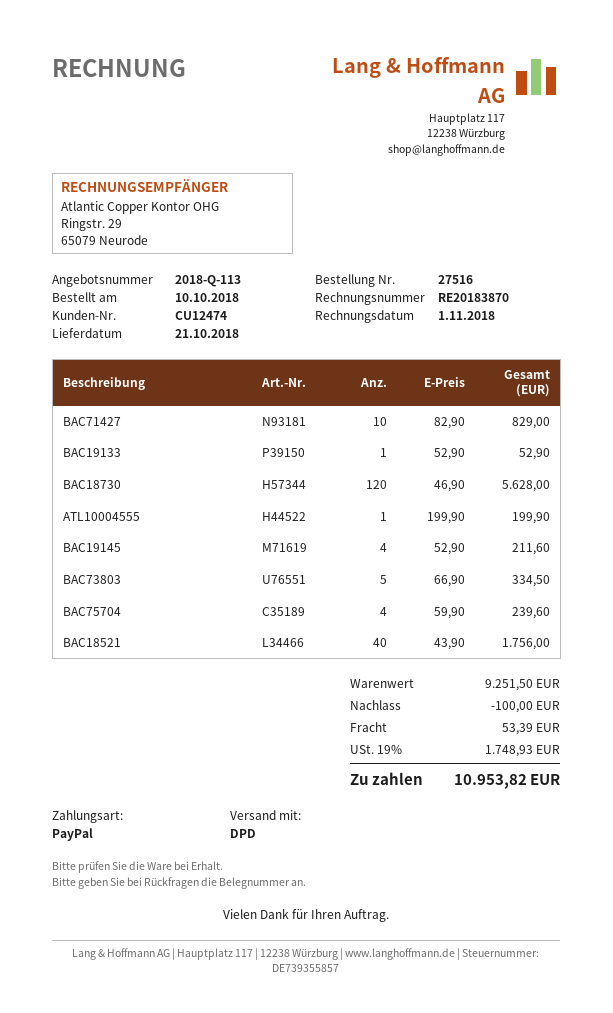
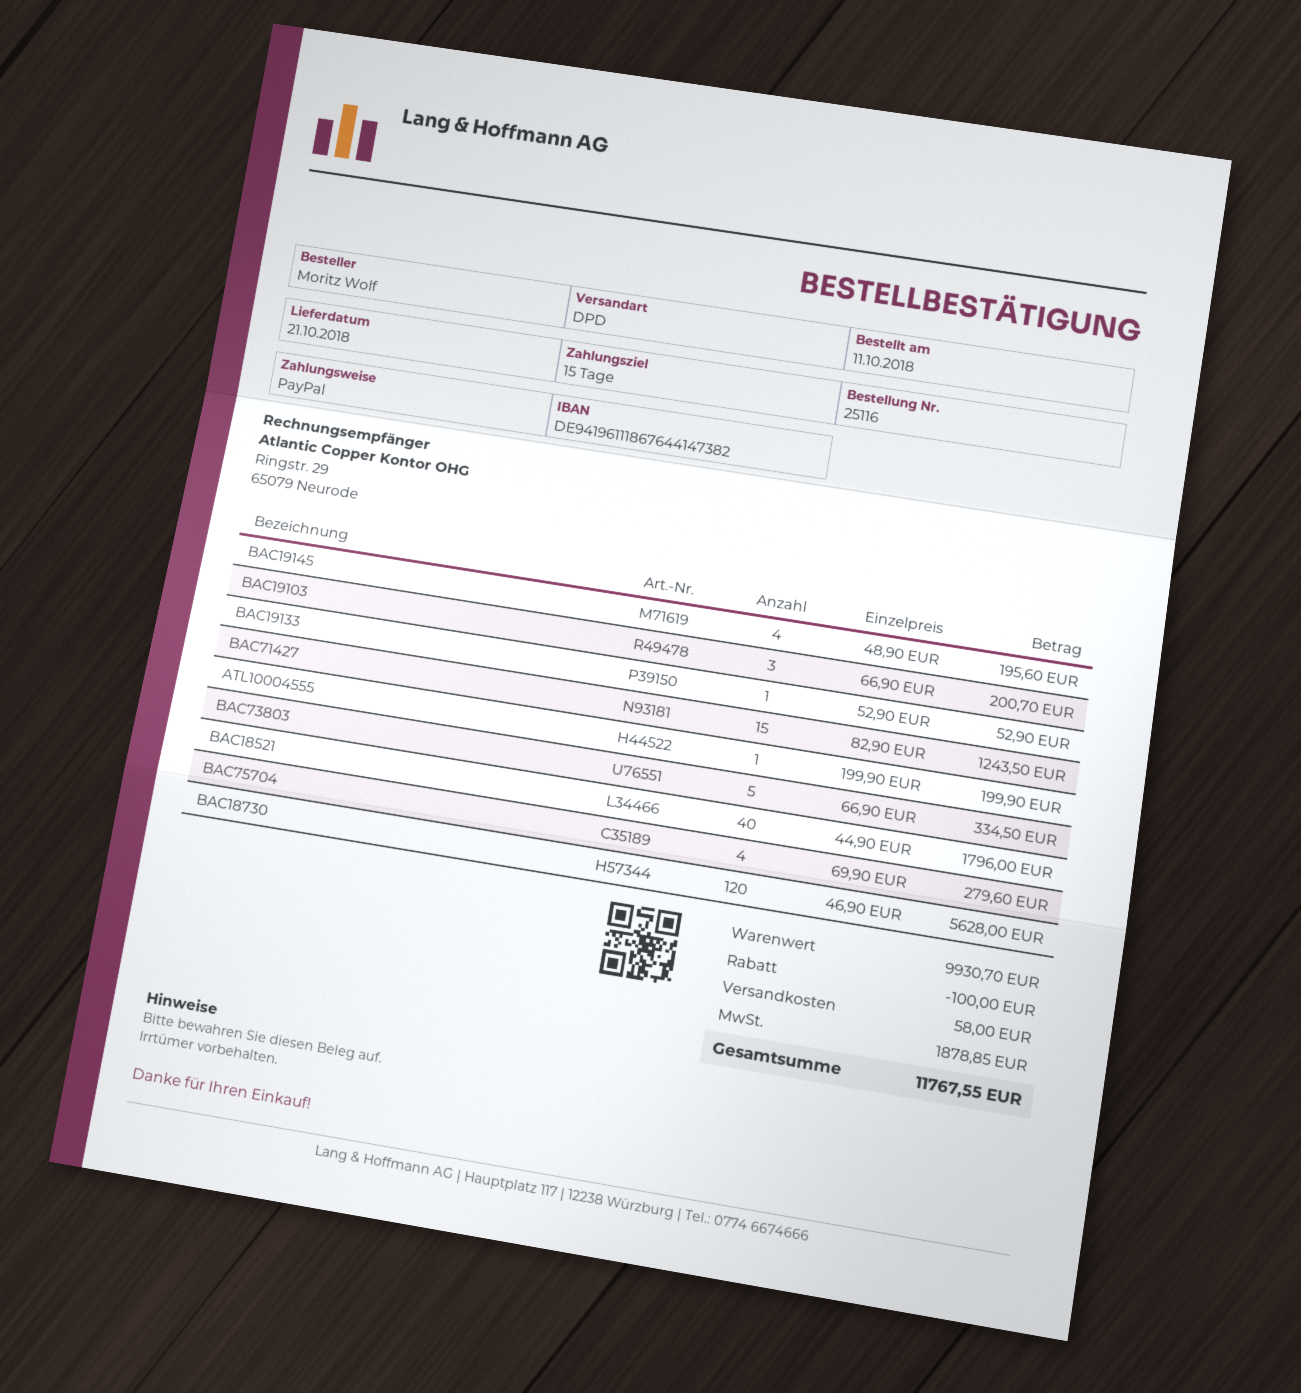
order number: 27516 -> 25116
order date: 2018-10-10 -> 2018-10-11
BAC71427: 10 x 82.90 = 829.00 -> 15 x 82.90 = 1243.50
BAC19145: 4 x 52.90 = 211.60 -> 4 x 48.90 = 195.60
BAC75704: 4 x 59.90 = 239.60 -> 4 x 69.90 = 279.60
BAC18521: 40 x 43.90 = 1756.00 -> 40 x 44.90 = 1796.00
BAC19103: none -> 3 x 66.90 = 200.70
subtotal: 9251.50 -> 9930.70
shipping: 53.39 -> 58.00
tax: 1748.93 -> 1878.85
total: 10953.82 -> 11767.55

